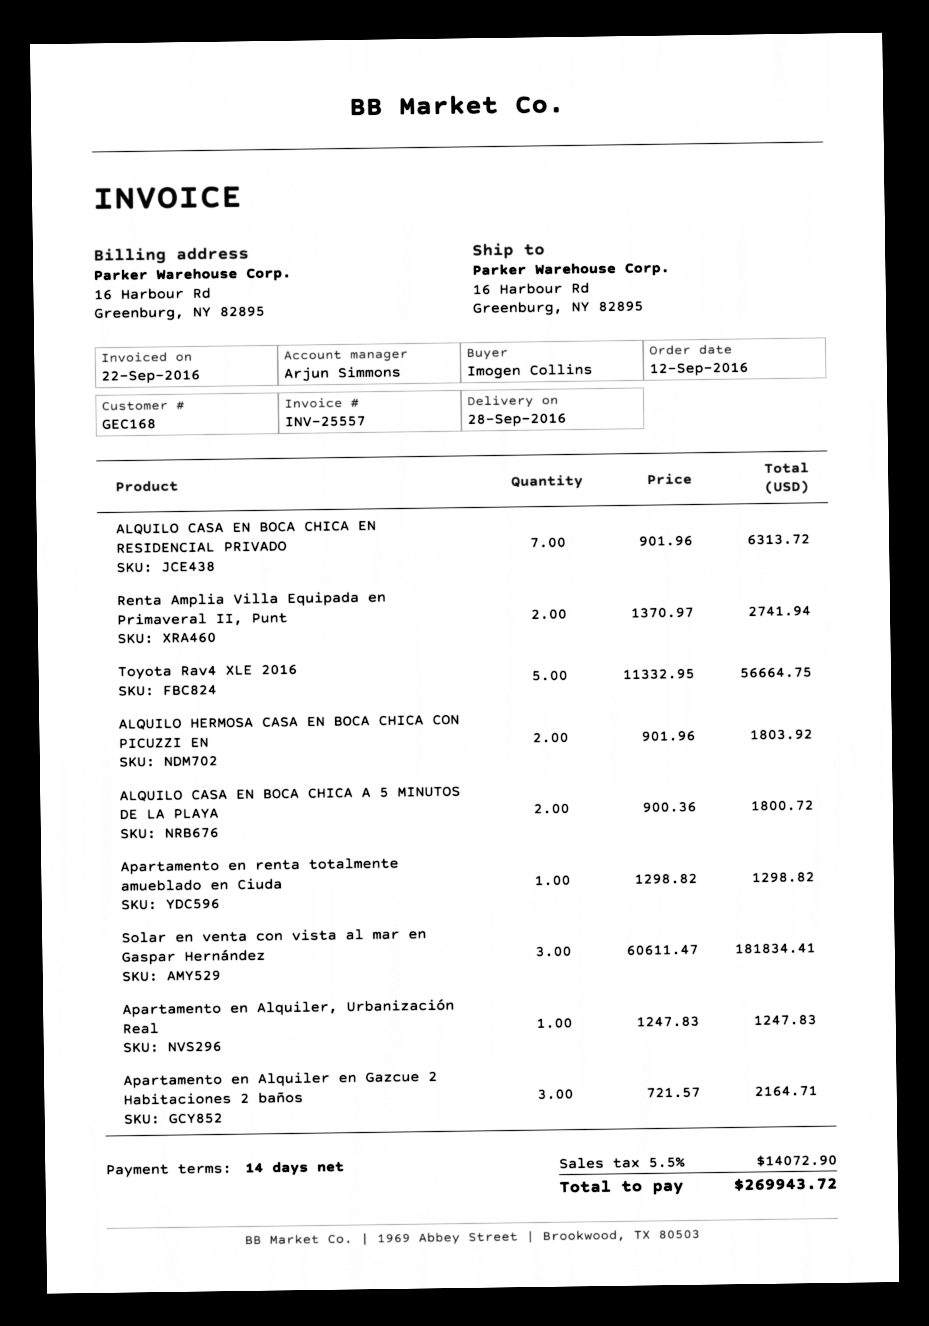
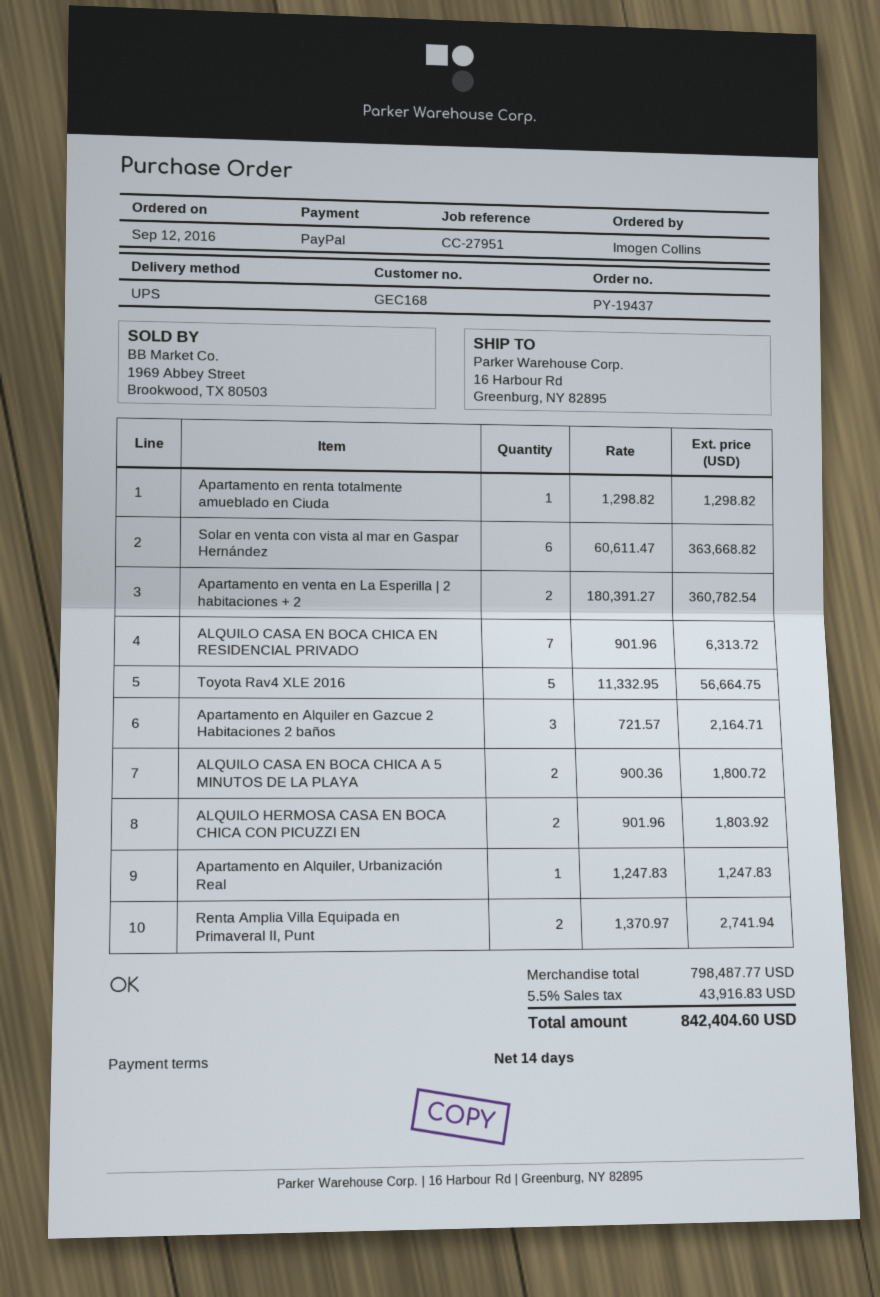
Solar en venta con vista al mar en Gaspar Hernández: 3 x 60611.47 = 181834.41 -> 6 x 60611.47 = 363668.82
Apartamento en venta en La Esperilla | 2 habitaciones + 2: none -> 2 x 180391.27 = 360782.54
tax: 5.5% = 14072.90 -> 5.5% = 43916.83
total: 269943.72 -> 842404.60

